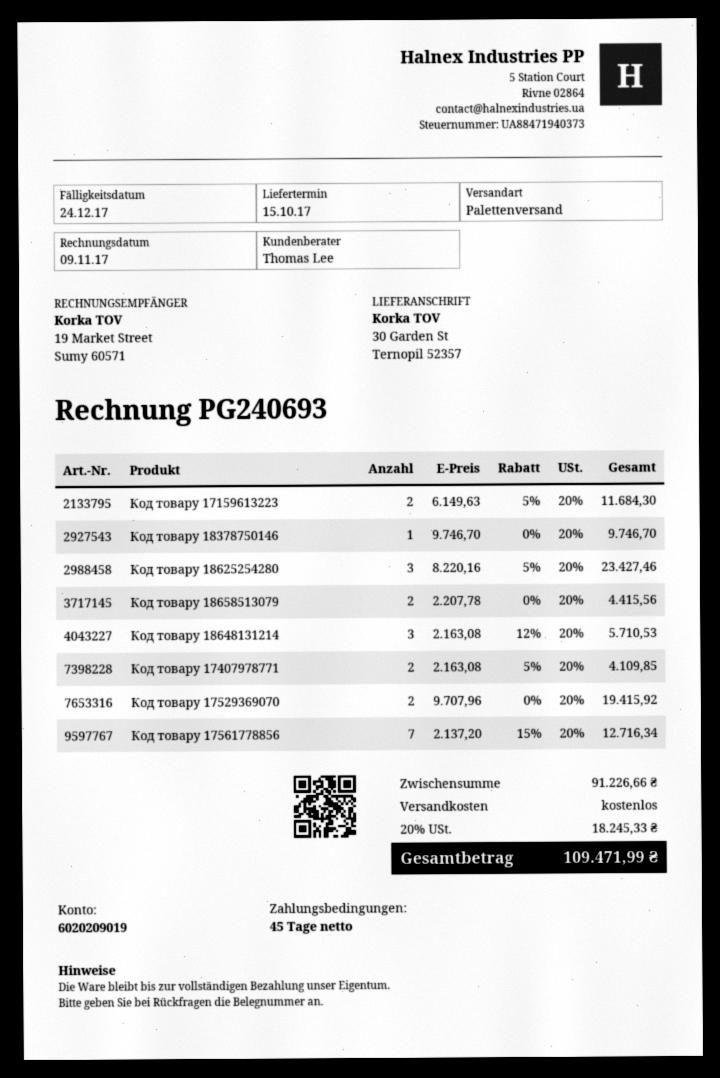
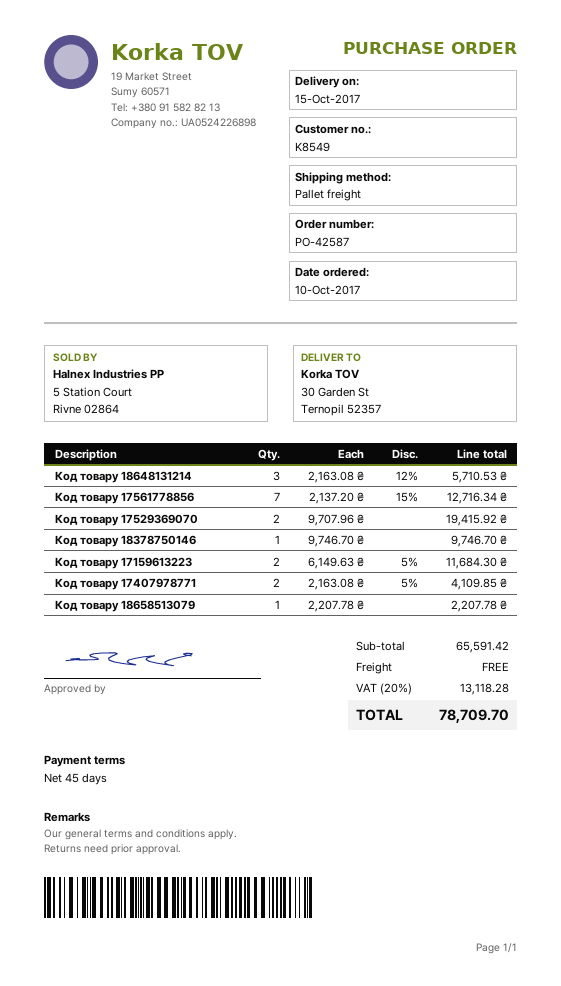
Код товару 18625254280: 3 x 8220.16 - 5% = 23427.46 -> none
Код товару 18658513079: 2 x 2207.78 = 4415.56 -> 1 x 2207.78 = 2207.78
subtotal: 91226.66 -> 65591.42
tax: 20% = 18245.33 -> 20% = 13118.28
total: 109471.99 -> 78709.70

